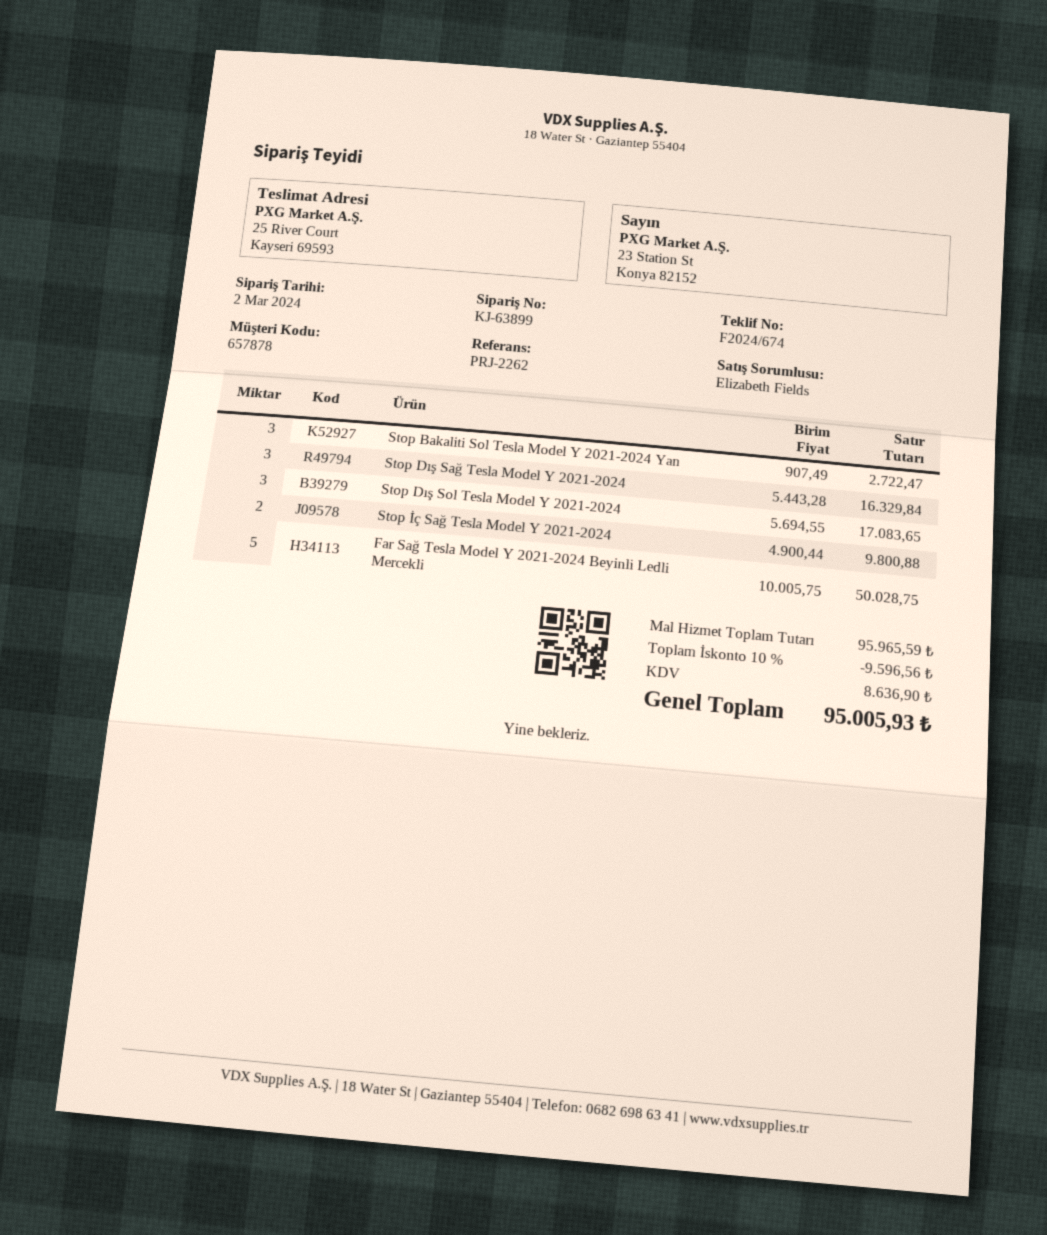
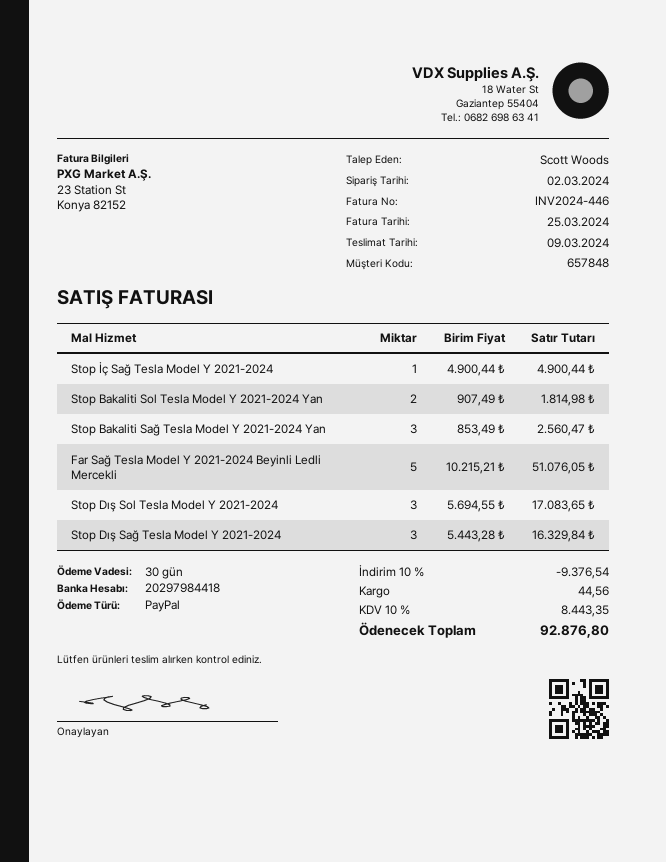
customer number: 657878 -> 657848
Stop Bakaliti Sol Tesla Model Y 2021-2024 Yan: 3 x 907.49 = 2722.47 -> 2 x 907.49 = 1814.98
Stop İç Sağ Tesla Model Y 2021-2024: 2 x 4900.44 = 9800.88 -> 1 x 4900.44 = 4900.44
Far Sağ Tesla Model Y 2021-2024 Beyinli Ledli Mercekli: 5 x 10005.75 = 50028.75 -> 5 x 10215.21 = 51076.05
Stop Bakaliti Sağ Tesla Model Y 2021-2024 Yan: none -> 3 x 853.49 = 2560.47
discount: 10% = 9596.56 -> 10% = 9376.54
shipping: none -> 44.56
tax: 8636.90 -> 8443.35
total: 95005.93 -> 92876.80

